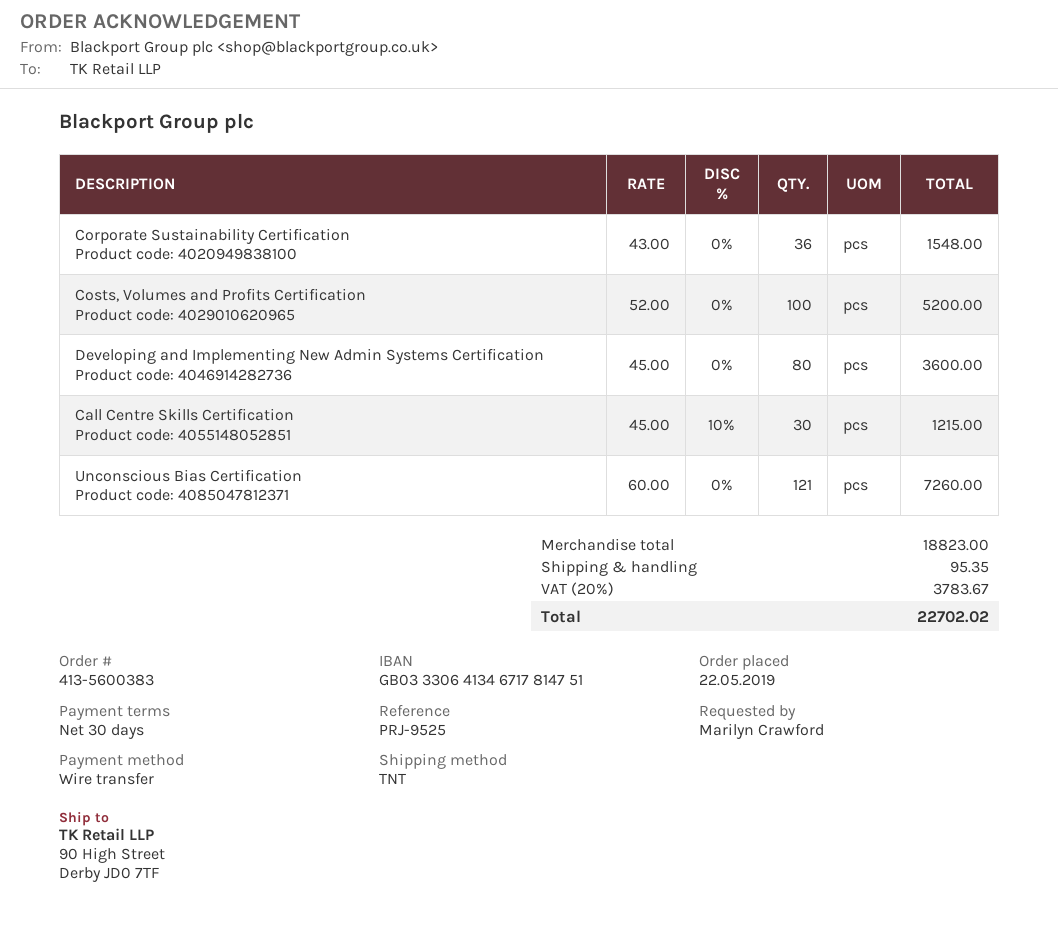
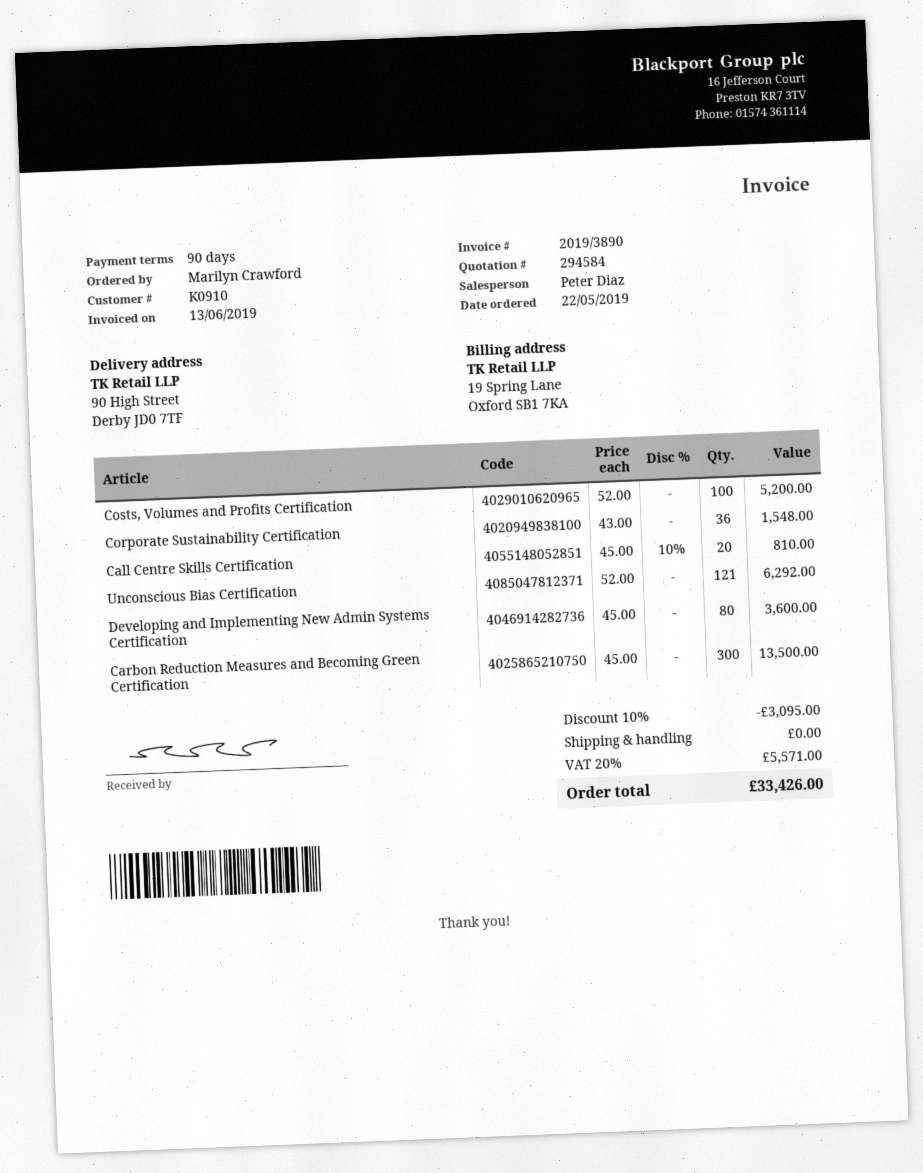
payment terms: 30 days -> 90 days
Call Centre Skills Certification: 30 x 45.00 - 10% = 1215.00 -> 20 x 45.00 - 10% = 810.00
Unconscious Bias Certification: 121 x 60.00 = 7260.00 -> 121 x 52.00 = 6292.00
Carbon Reduction Measures and Becoming Green Certification: none -> 300 x 45.00 = 13500.00
discount: none -> 10% = 3095.00
shipping: 95.35 -> 0.00
tax: 20% = 3783.67 -> 20% = 5571.00
total: 22702.02 -> 33426.00

